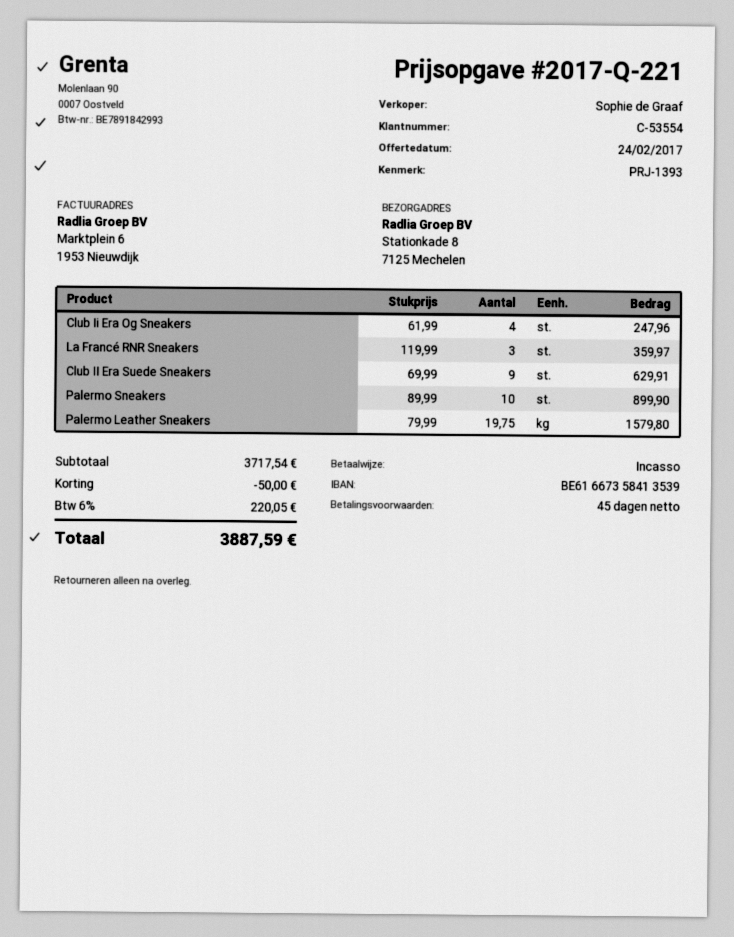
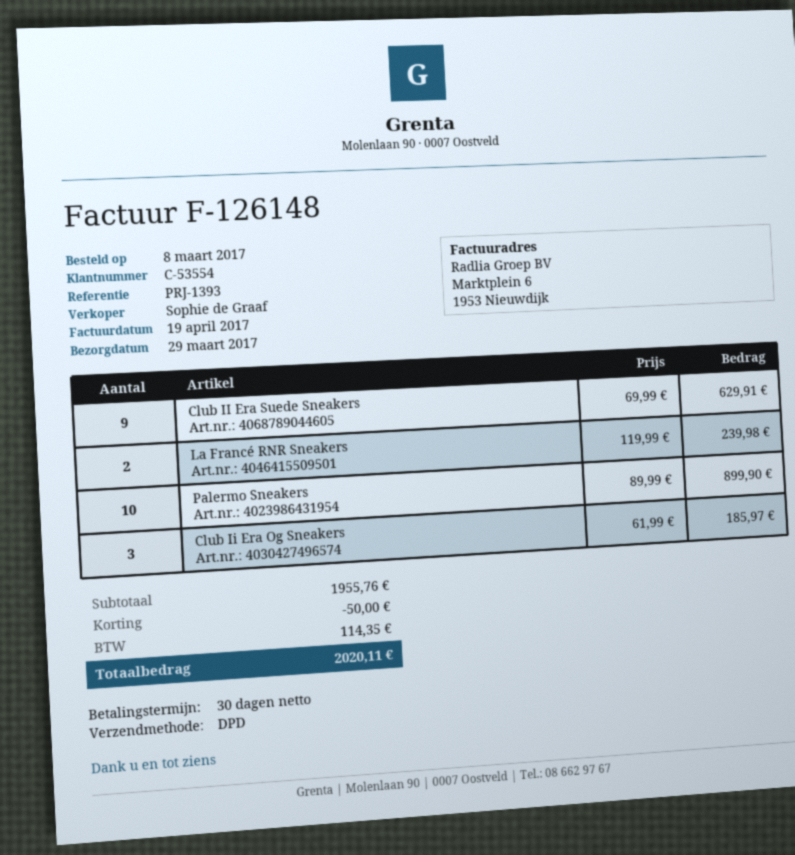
payment terms: 45 days -> 30 days
Club Ii Era Og Sneakers: 4 x 61.99 = 247.96 -> 3 x 61.99 = 185.97
La Francé RNR Sneakers: 3 x 119.99 = 359.97 -> 2 x 119.99 = 239.98
Palermo Leather Sneakers: 19.75 x 79.99 = 1579.80 -> none
subtotal: 3717.54 -> 1955.76
tax: 220.05 -> 114.35
total: 3887.59 -> 2020.11

